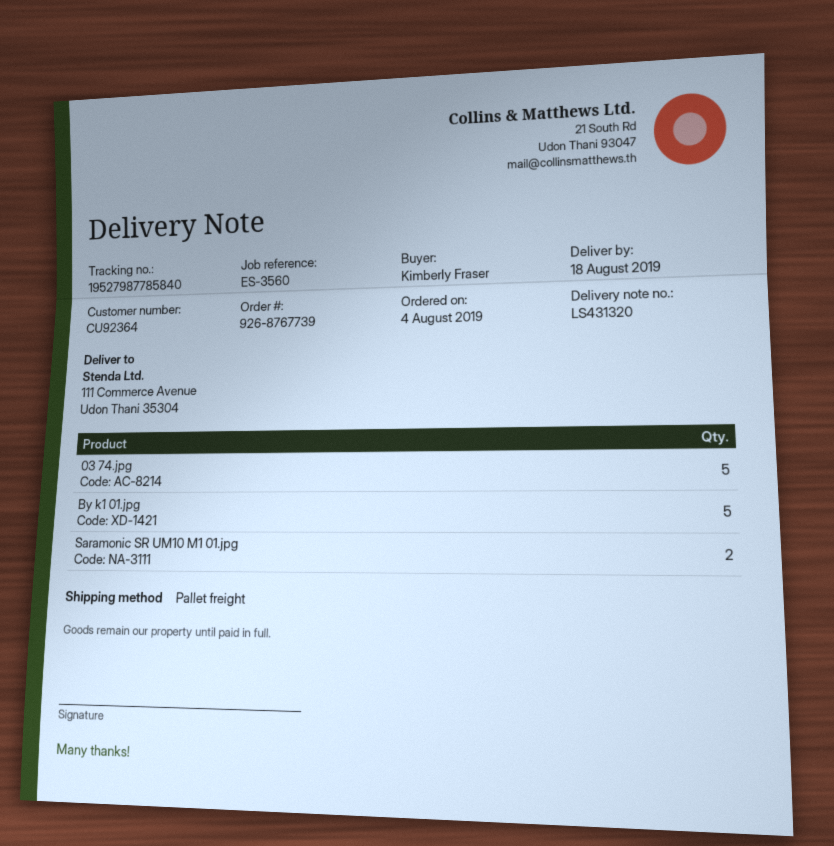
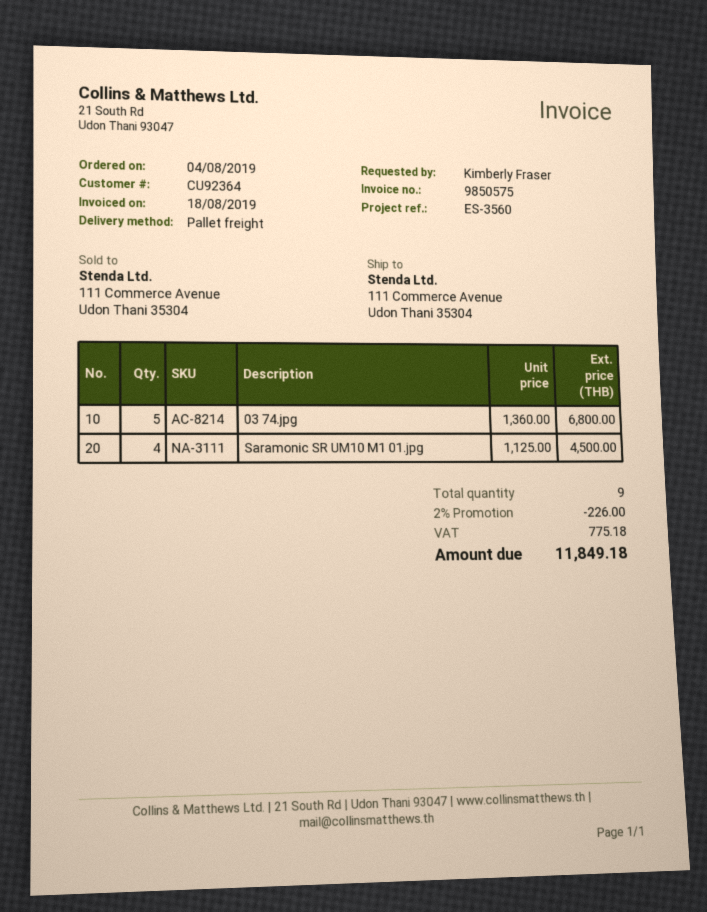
By k1 01.jpg: 5 -> none
Saramonic SR UM10 M1 01.jpg: 2 -> 4

